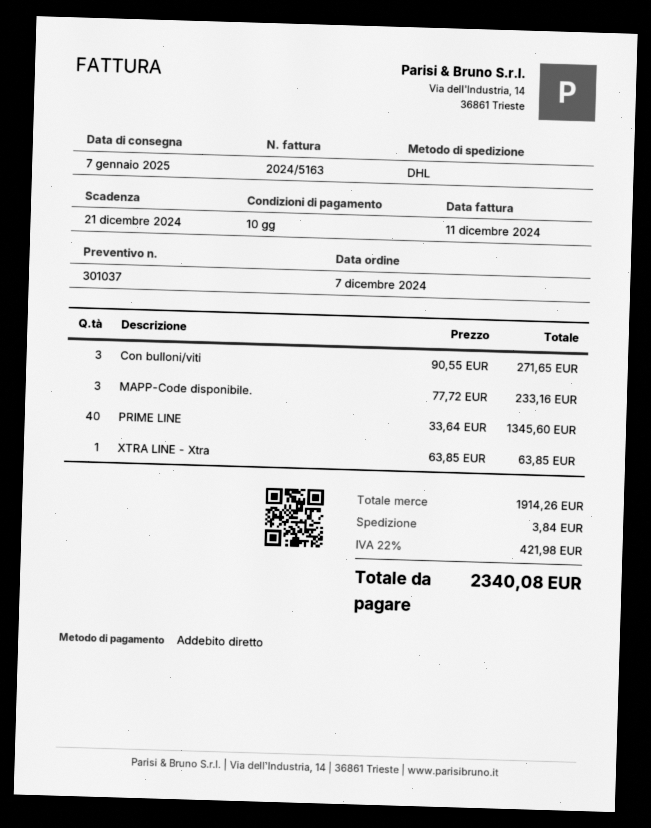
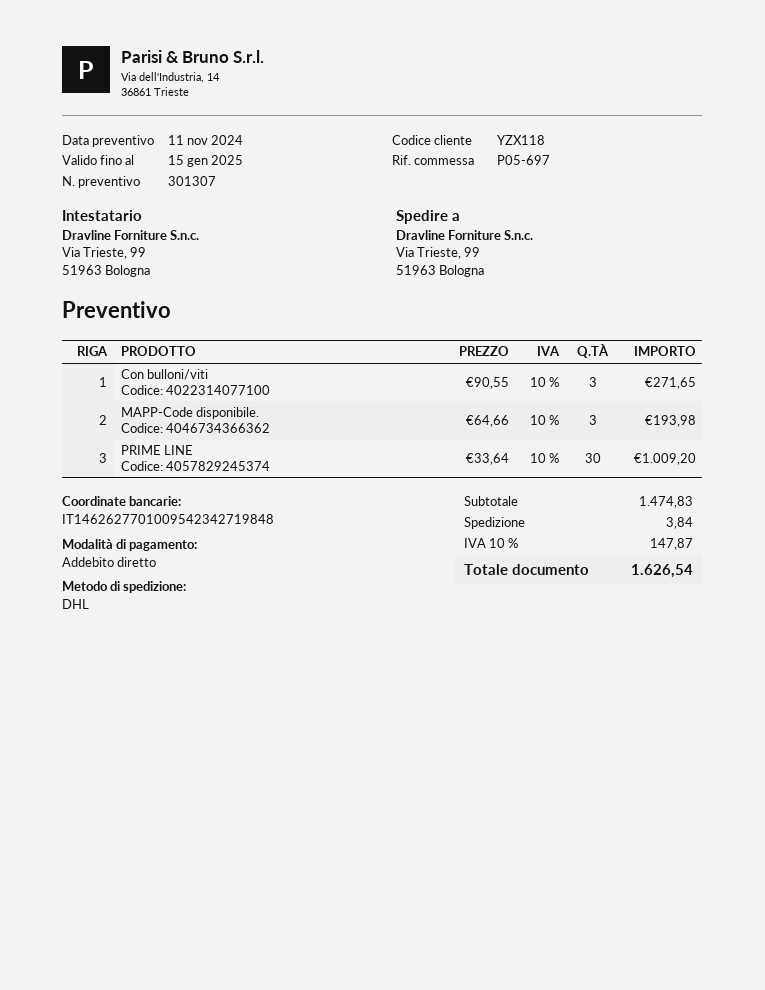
quote number: 301037 -> 301307
MAPP-Code disponibile.: 3 x 77.72 = 233.16 -> 3 x 64.66 = 193.98
PRIME LINE: 40 x 33.64 = 1345.60 -> 30 x 33.64 = 1009.20
XTRA LINE - Xtra: 1 x 63.85 = 63.85 -> none
subtotal: 1914.26 -> 1474.83
tax: 22% = 421.98 -> 10% = 147.87
total: 2340.08 -> 1626.54

